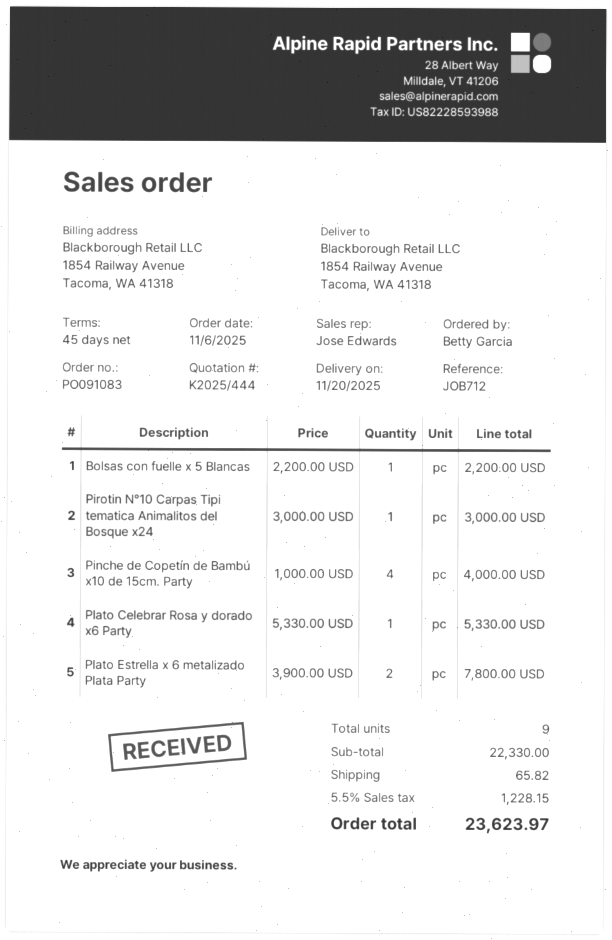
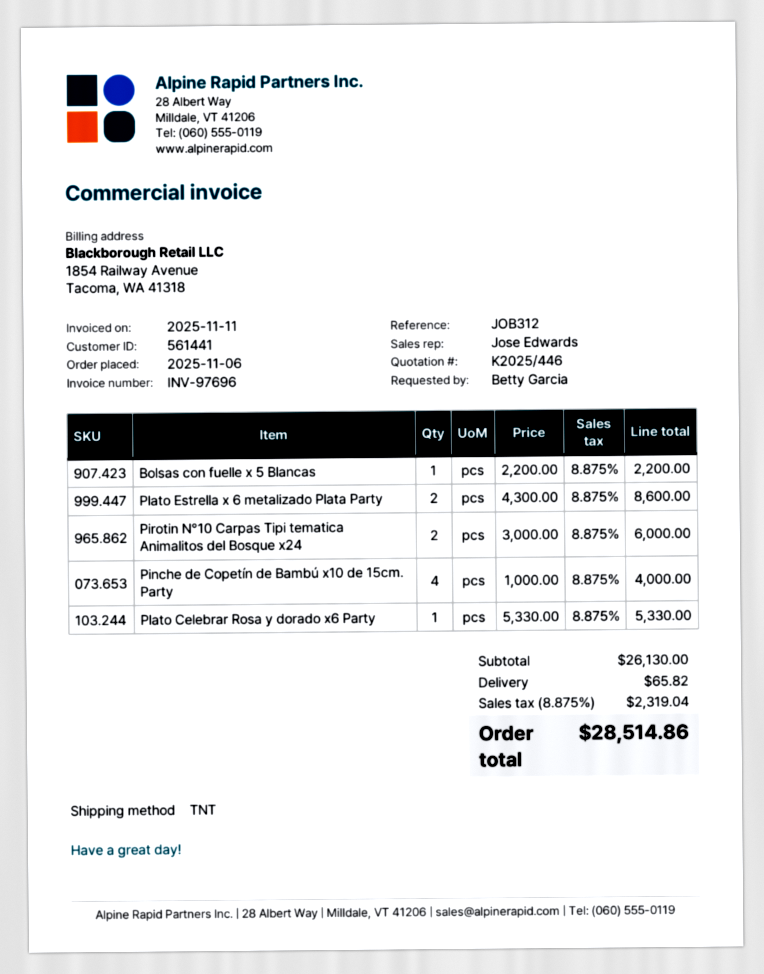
quote number: K2025/444 -> K2025/446
reference: JOB712 -> JOB312
Pirotin N°10 Carpas Tipi tematica Animalitos del Bosque x24: 1 x 3000.00 = 3000.00 -> 2 x 3000.00 = 6000.00
Plato Estrella x 6 metalizado Plata Party: 2 x 3900.00 = 7800.00 -> 2 x 4300.00 = 8600.00
subtotal: 22330.00 -> 26130.00
tax: 5.5% = 1228.15 -> 8.875% = 2319.04
total: 23623.97 -> 28514.86

